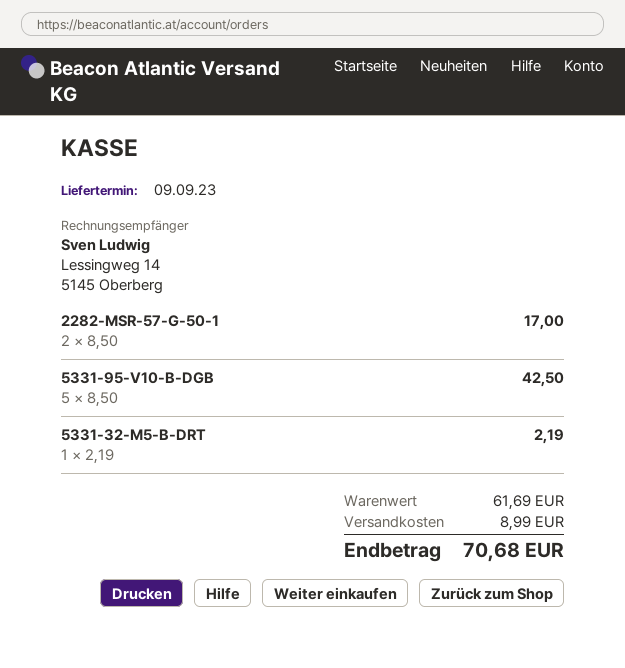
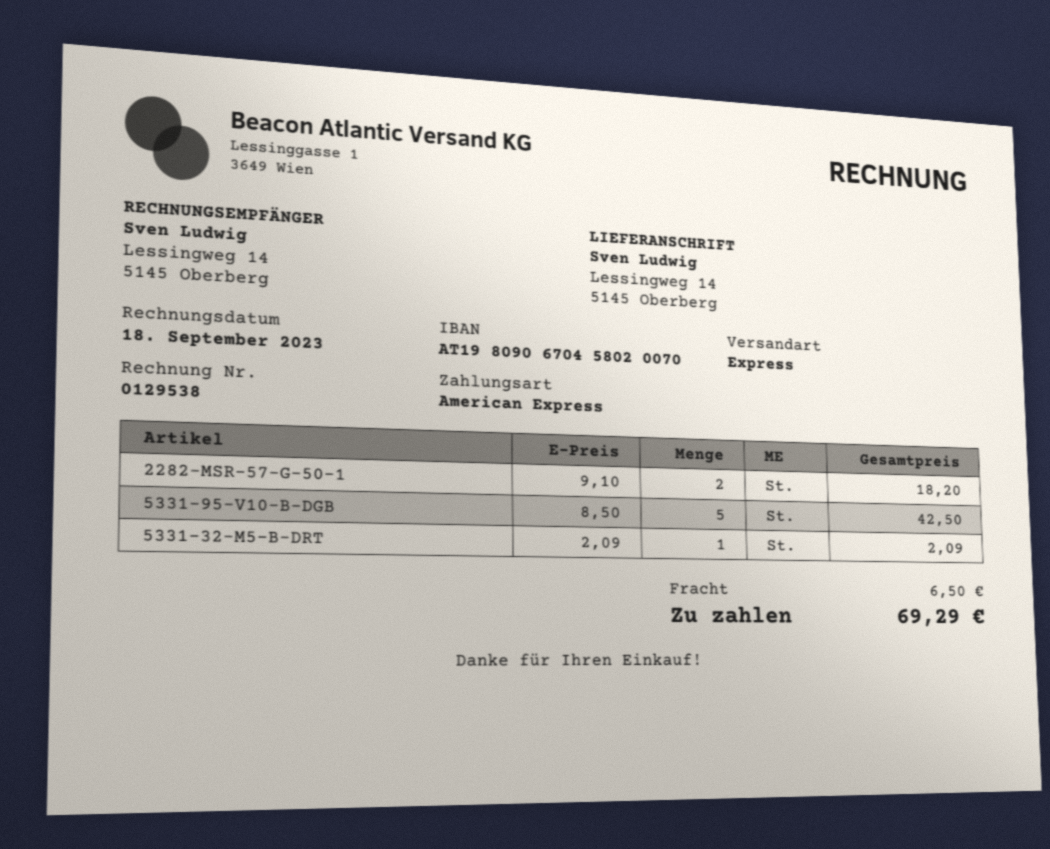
2282-MSR-57-G-50-1: 2 x 8.50 = 17.00 -> 2 x 9.10 = 18.20
5331-32-M5-B-DRT: 1 x 2.19 = 2.19 -> 1 x 2.09 = 2.09
shipping: 8.99 -> 6.50
total: 70.68 -> 69.29

